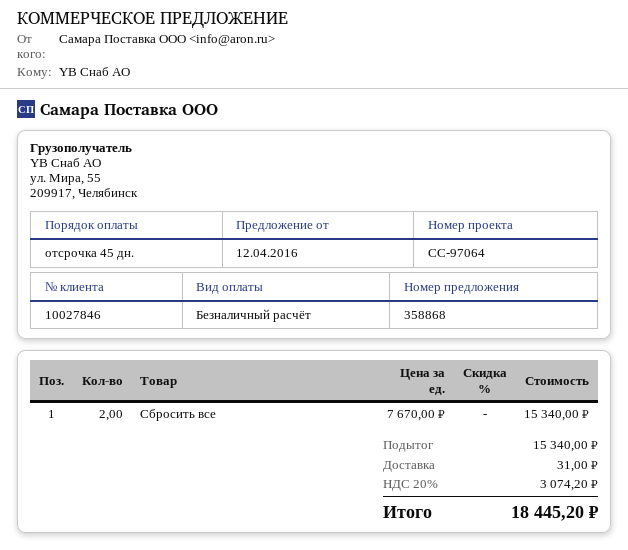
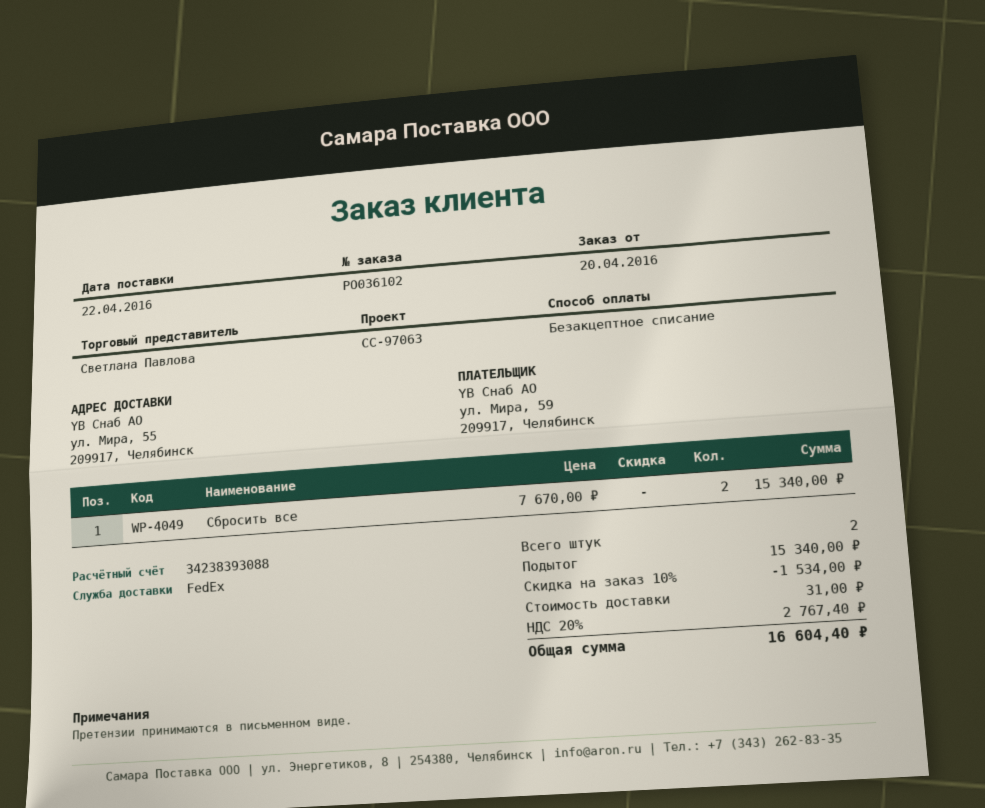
reference: CC-97064 -> CC-97063
payment method: bank transfer -> direct debit
discount: none -> 10% = 1534.00
tax: 20% = 3074.20 -> 20% = 2767.40
total: 18445.20 -> 16604.40

